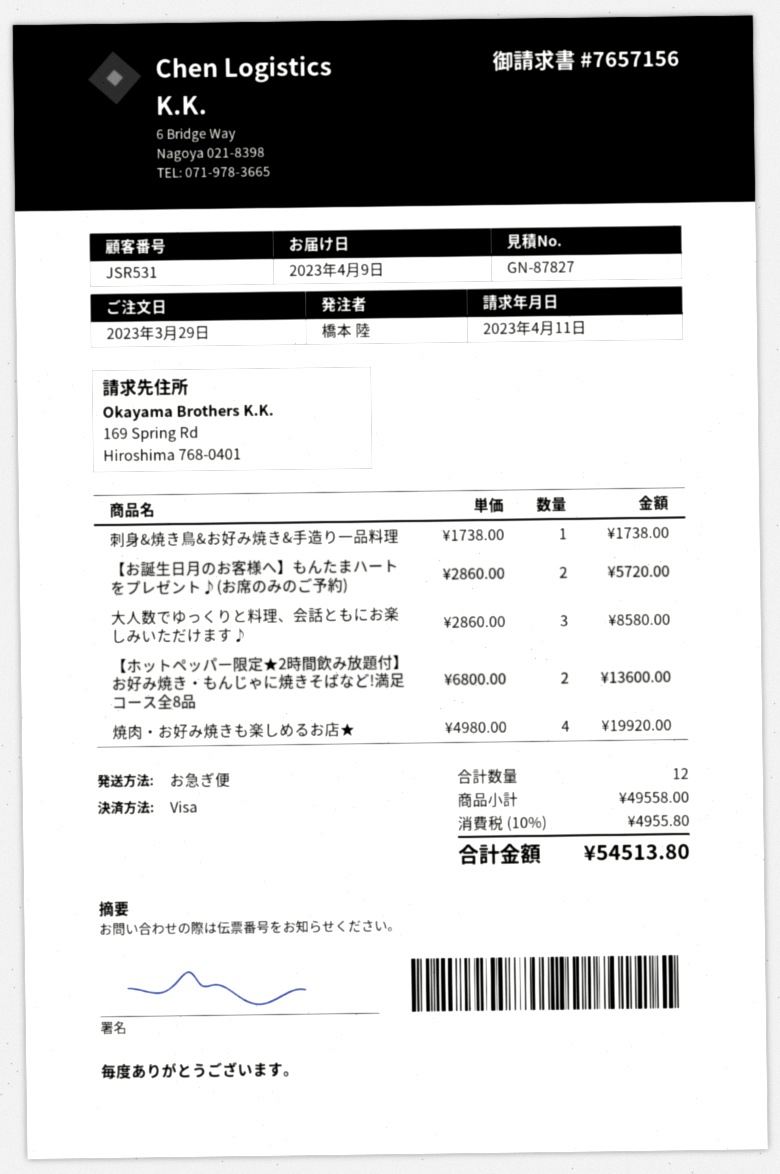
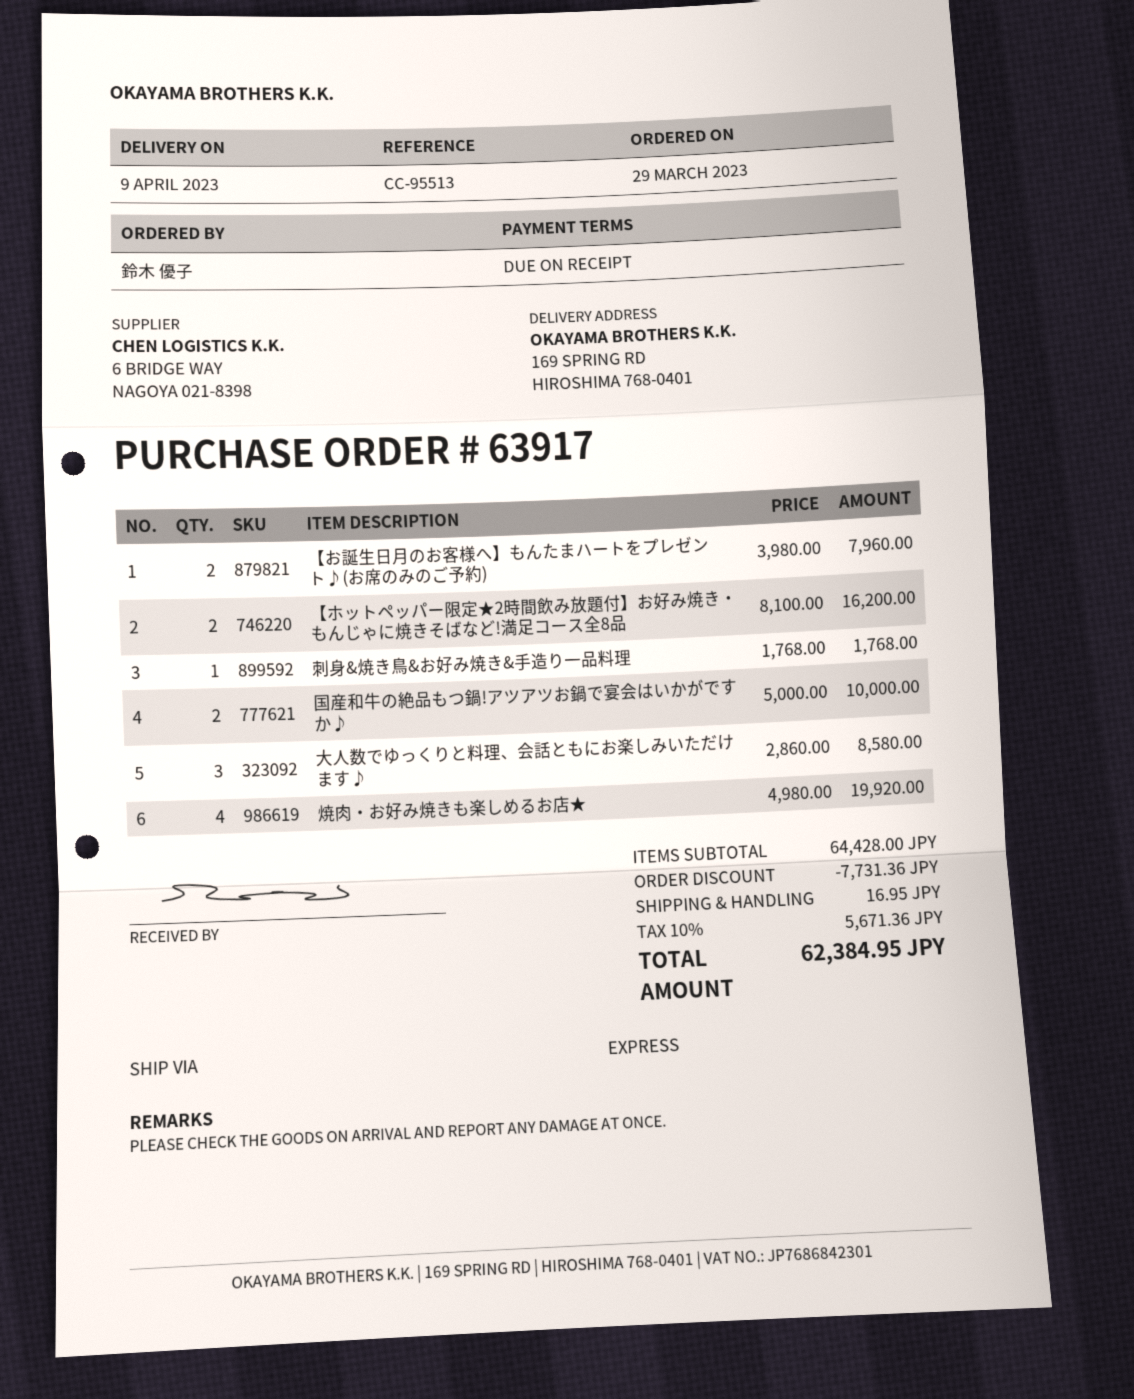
ordered by: 橋本 陸 -> 鈴木 優子
刺身&焼き鳥&お好み焼き&手造り一品料理: 1 x 1738.00 = 1738.00 -> 1 x 1768.00 = 1768.00
【お誕生日月のお客様へ】もんたまハートをプレゼント♪(お席のみのご予約): 2 x 2860.00 = 5720.00 -> 2 x 3980.00 = 7960.00
【ホットペッパー限定★2時間飲み放題付】お好み焼き・もんじゃに焼きそばなど!満足コース全8品: 2 x 6800.00 = 13600.00 -> 2 x 8100.00 = 16200.00
国産和牛の絶品もつ鍋!アツアツお鍋で宴会はいかがですか♪: none -> 2 x 5000.00 = 10000.00
subtotal: 49558.00 -> 64428.00
discount: none -> 7731.36
shipping: none -> 16.95
tax: 10% = 4955.80 -> 10% = 5671.36
total: 54513.80 -> 62384.95

